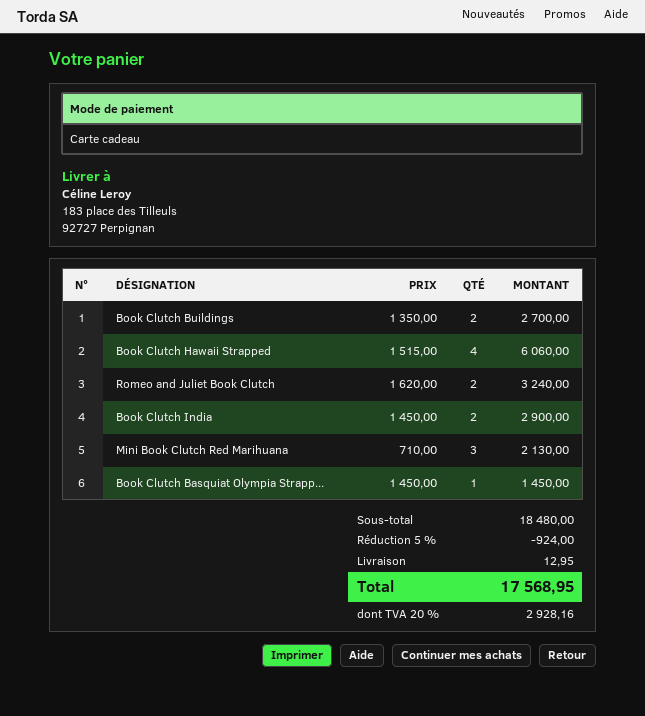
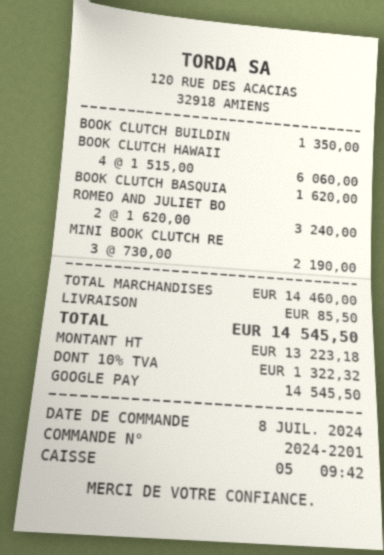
payment method: gift card -> Google Pay
Book Clutch Buildings: 2 x 1350.00 = 2700.00 -> 1 x 1350.00 = 1350.00
Book Clutch India: 2 x 1450.00 = 2900.00 -> none
Mini Book Clutch Red Marihuana: 3 x 710.00 = 2130.00 -> 3 x 730.00 = 2190.00
Book Clutch Basquiat Olympia Strapp...: 1 x 1450.00 = 1450.00 -> 1 x 1620.00 = 1620.00
subtotal: 18480.00 -> 14460.00
discount: 5% = 924.00 -> none
shipping: 12.95 -> 85.50
tax: 20% = 2928.16 -> 10% = 1322.32
total: 17568.95 -> 14545.50

